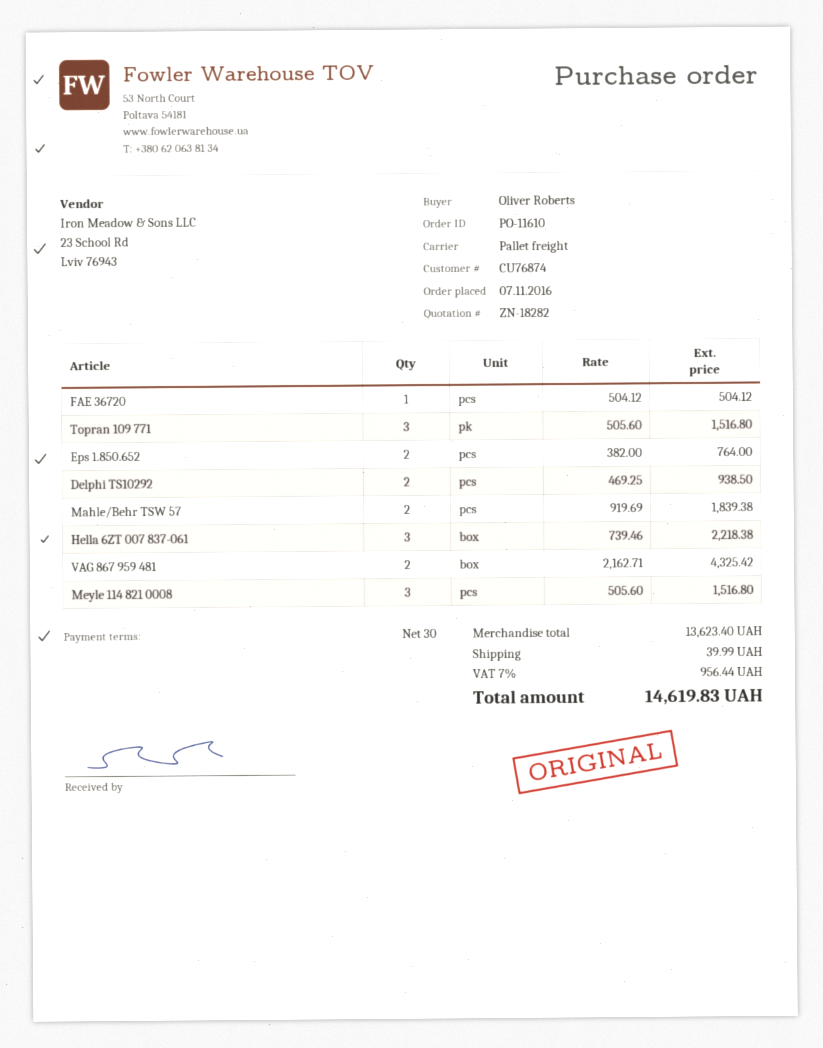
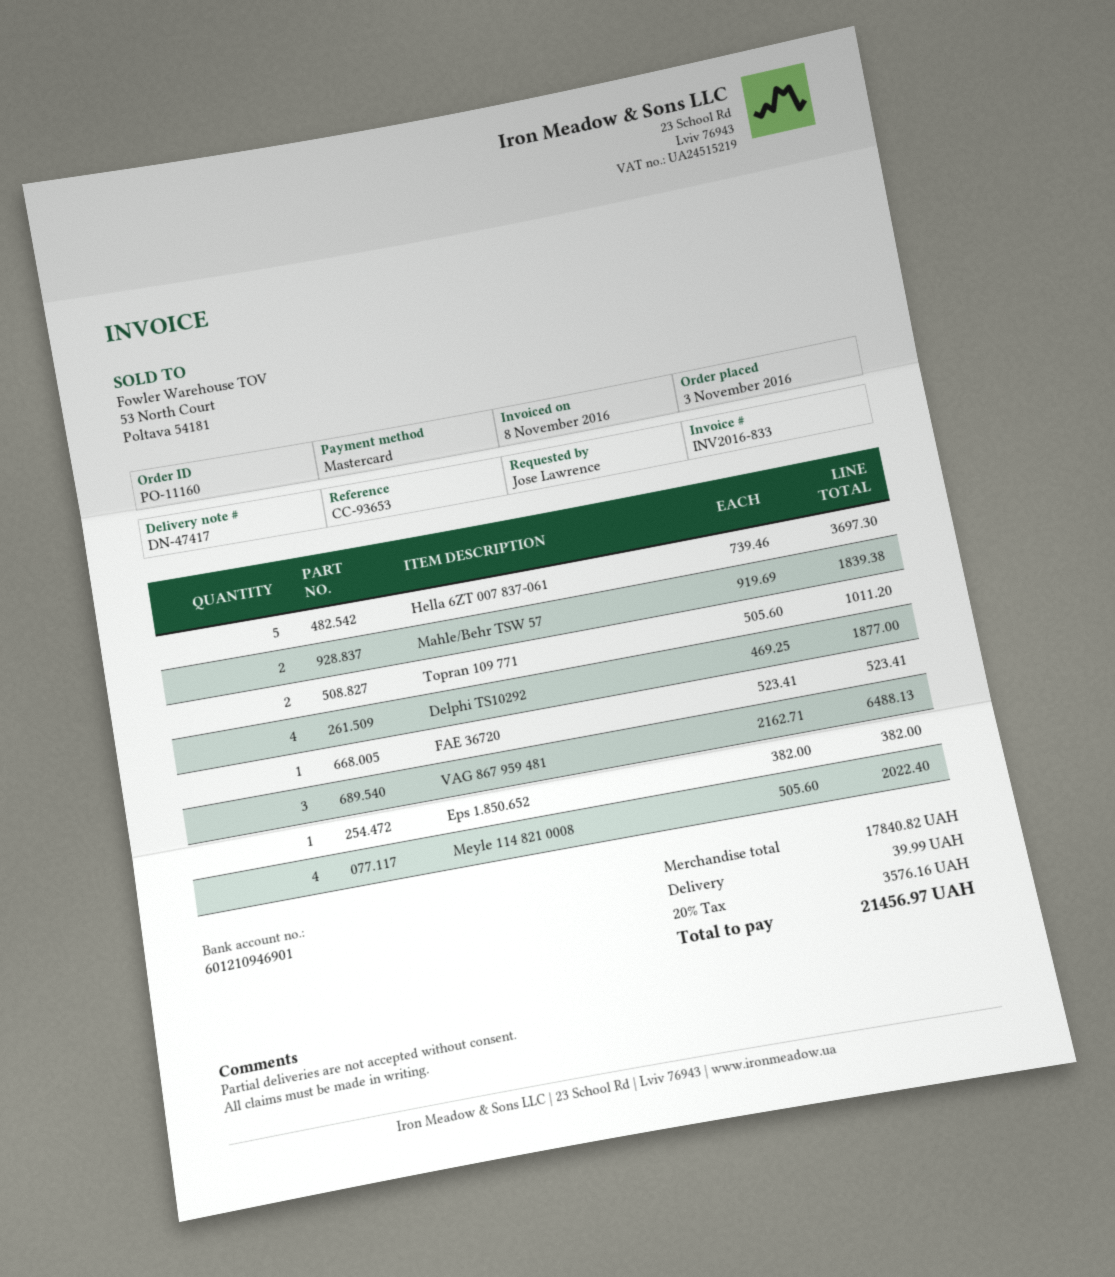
order number: PO-11610 -> PO-11160
order date: 2016-11-07 -> 2016-11-03
ordered by: Oliver Roberts -> Jose Lawrence
FAE 36720: 1 x 504.12 = 504.12 -> 1 x 523.41 = 523.41
Topran 109 771: 3 x 505.60 = 1516.80 -> 2 x 505.60 = 1011.20
Eps 1.850.652: 2 x 382.00 = 764.00 -> 1 x 382.00 = 382.00
Delphi TS10292: 2 x 469.25 = 938.50 -> 4 x 469.25 = 1877.00
Hella 6ZT 007 837-061: 3 x 739.46 = 2218.38 -> 5 x 739.46 = 3697.30
VAG 867 959 481: 2 x 2162.71 = 4325.42 -> 3 x 2162.71 = 6488.13
Meyle 114 821 0008: 3 x 505.60 = 1516.80 -> 4 x 505.60 = 2022.40
subtotal: 13623.40 -> 17840.82
tax: 7% = 956.44 -> 20% = 3576.16
total: 14619.83 -> 21456.97

